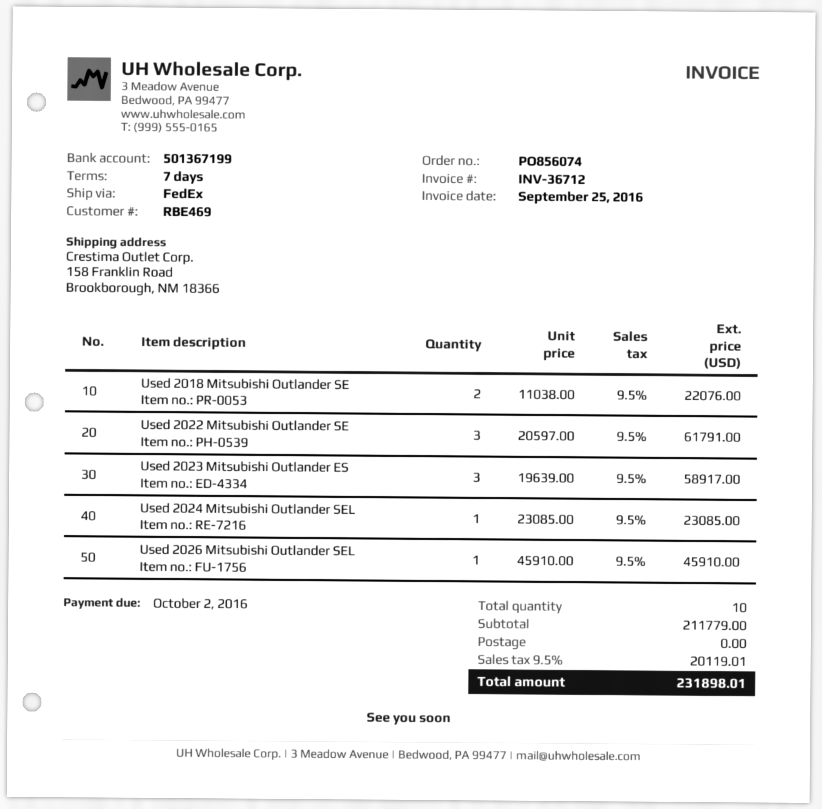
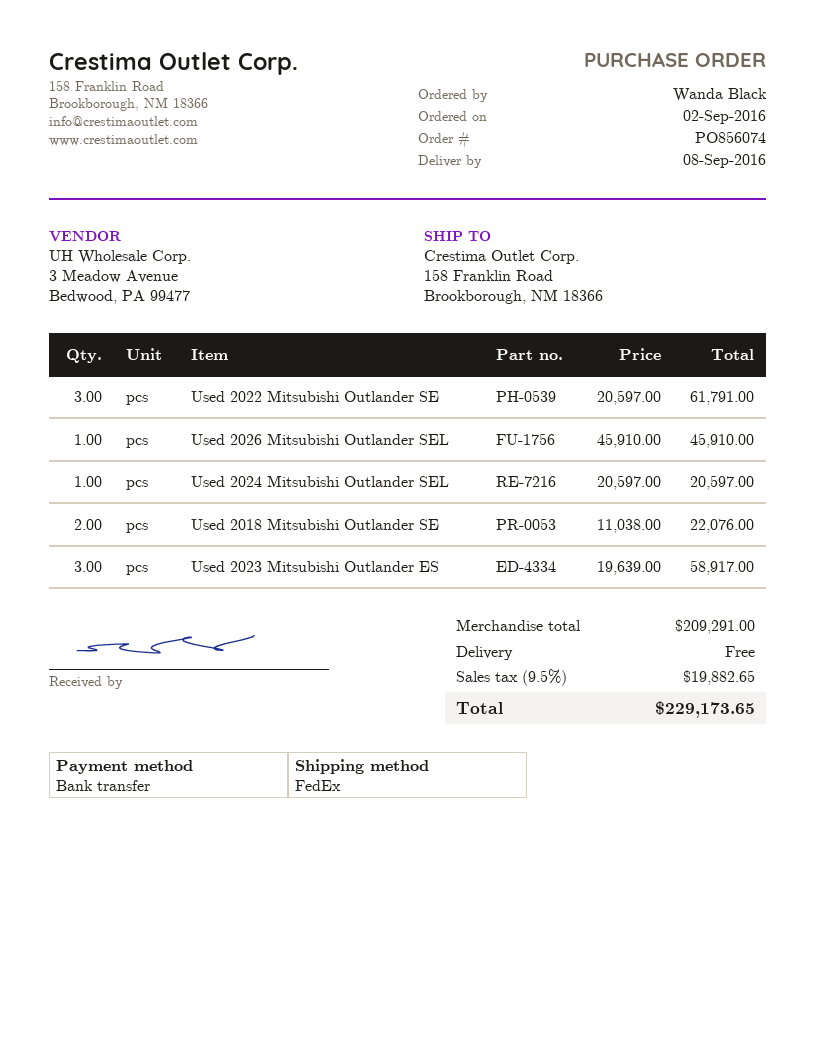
Used 2024 Mitsubishi Outlander SEL: 1 x 23085.00 = 23085.00 -> 1 x 20597.00 = 20597.00
subtotal: 211779.00 -> 209291.00
tax: 9.5% = 20119.01 -> 9.5% = 19882.65
total: 231898.01 -> 229173.65

